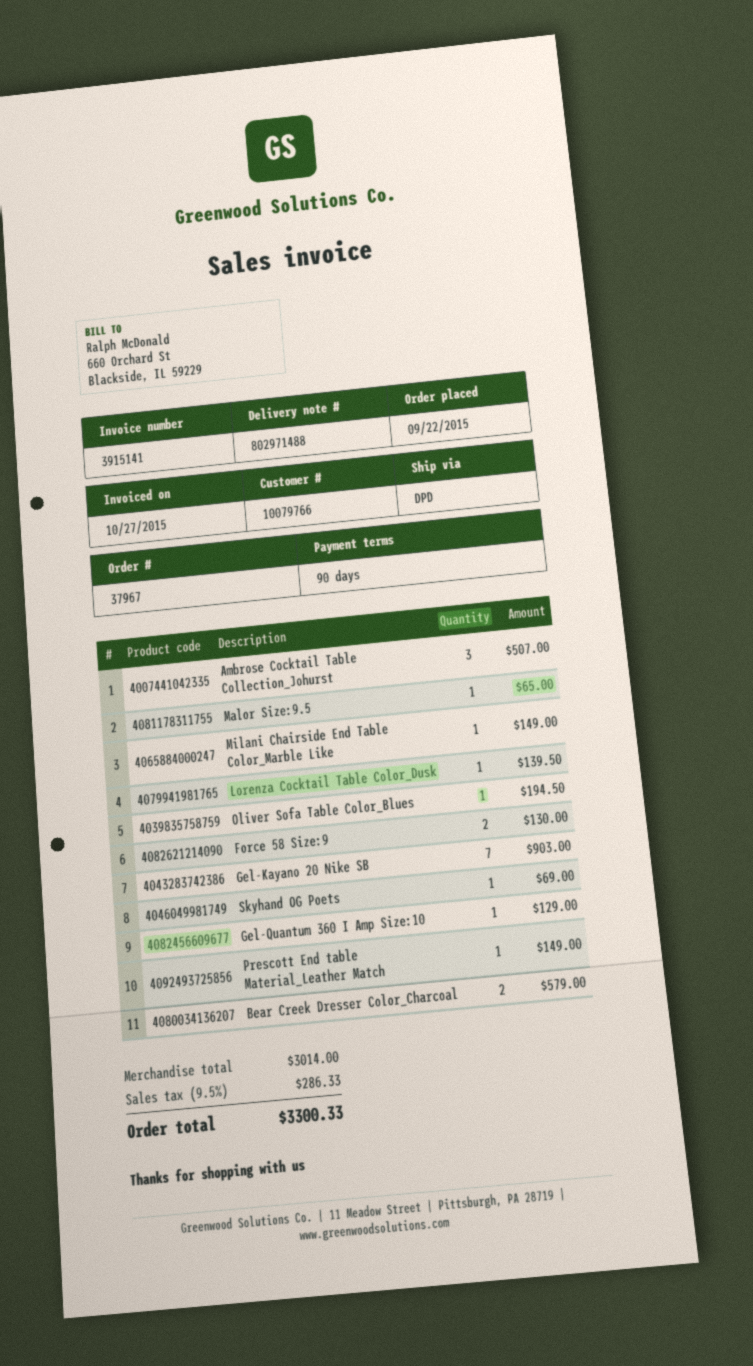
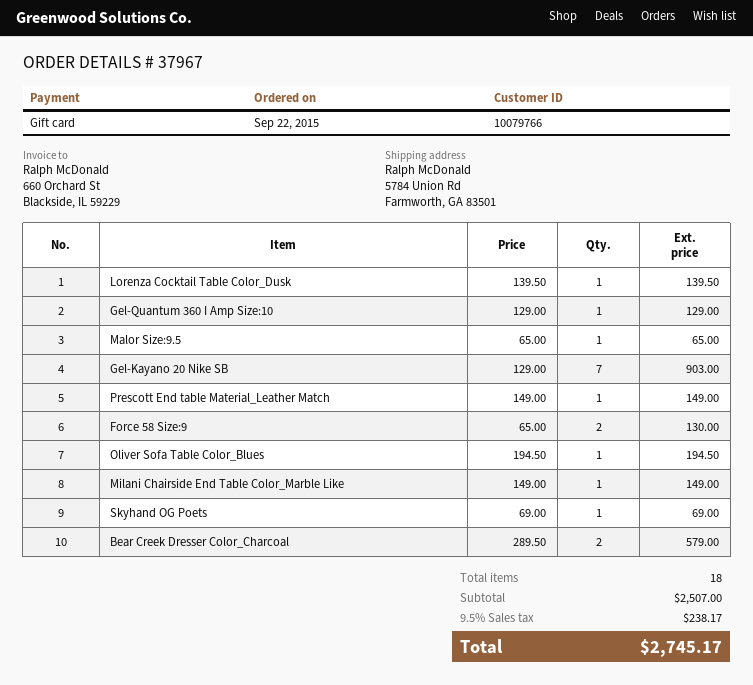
Ambrose Cocktail Table Collection_Johurst: 3 for 507.00 -> none
subtotal: 3014.00 -> 2507.00
tax: 9.5% = 286.33 -> 9.5% = 238.17
total: 3300.33 -> 2745.17

